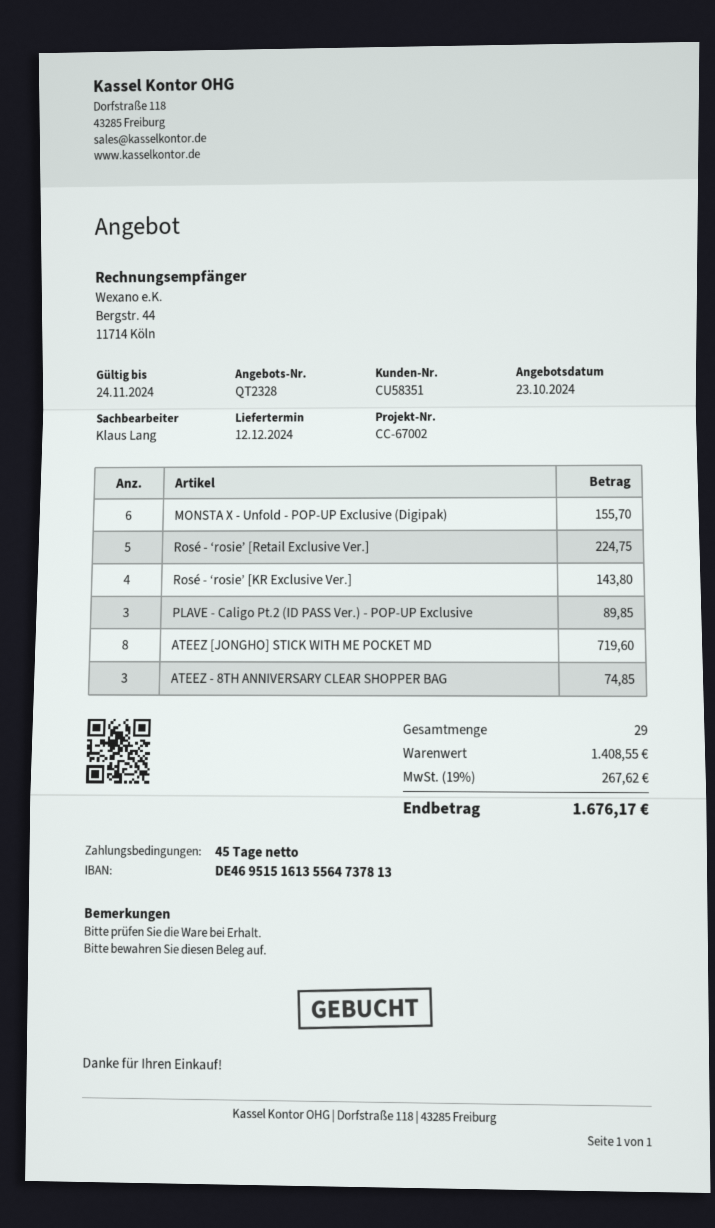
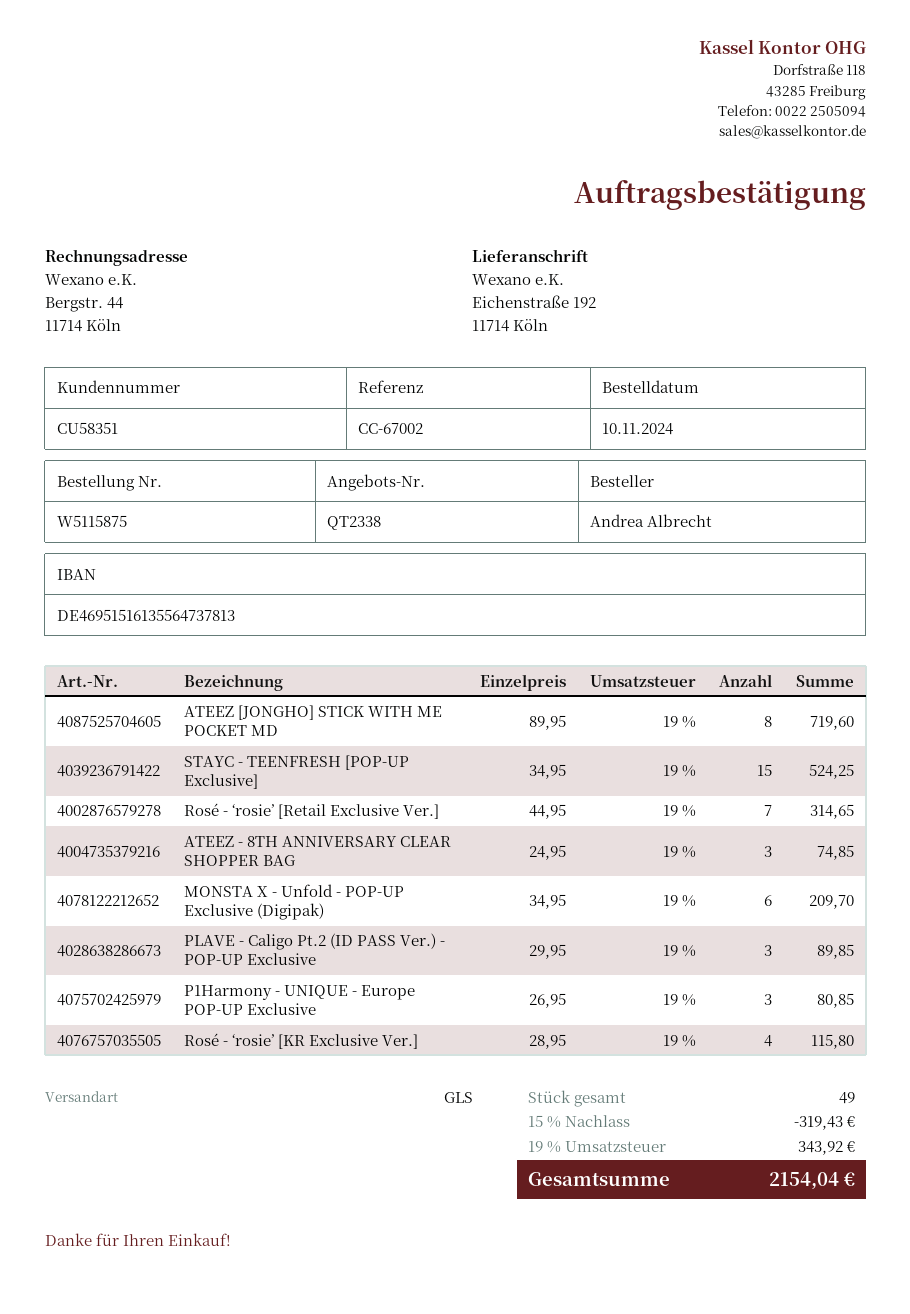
quote number: QT2328 -> QT2338
MONSTA X - Unfold - POP-UP Exclusive (Digipak): 6 for 155.70 -> 6 for 209.70
Rosé - ‘rosie’ [Retail Exclusive Ver.]: 5 for 224.75 -> 7 for 314.65
Rosé - ‘rosie’ [KR Exclusive Ver.]: 4 for 143.80 -> 4 for 115.80
STAYC - TEENFRESH [POP-UP Exclusive]: none -> 15 for 524.25
P1Harmony - UNIQUE - Europe POP-UP Exclusive: none -> 3 for 80.85
total quantity: 29 -> 49
discount: none -> 15% = 319.43
tax: 19% = 267.62 -> 19% = 343.92
total: 1676.17 -> 2154.04

